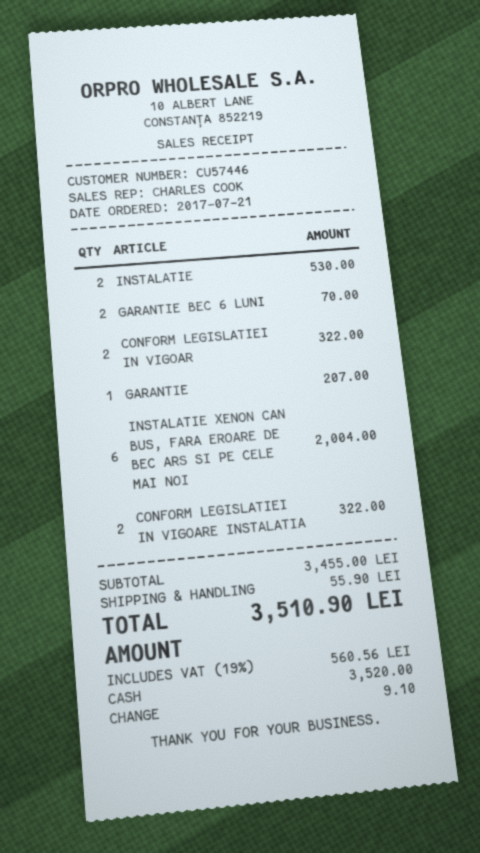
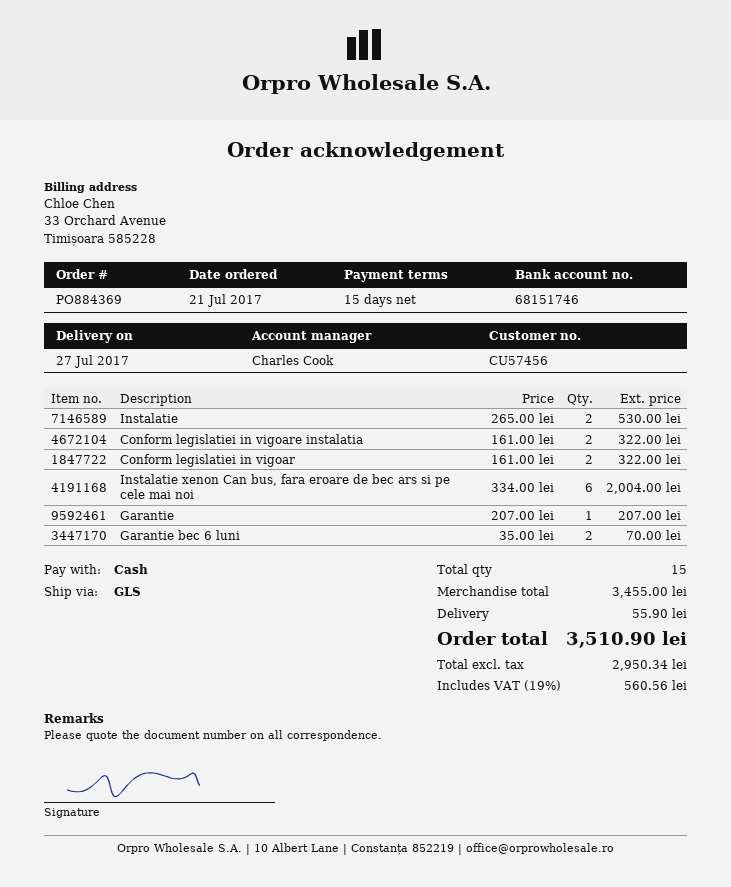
customer number: CU57446 -> CU57456

